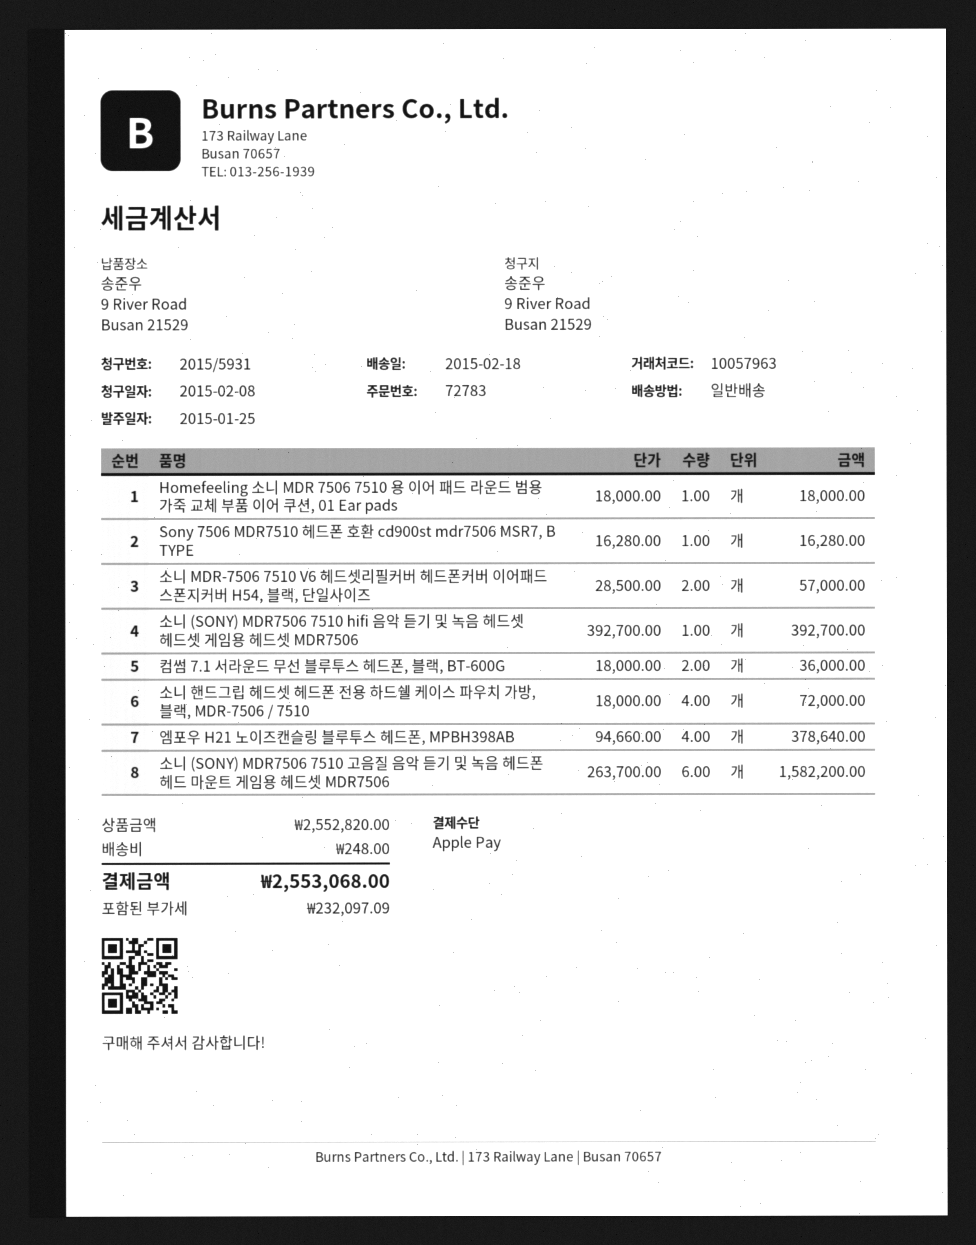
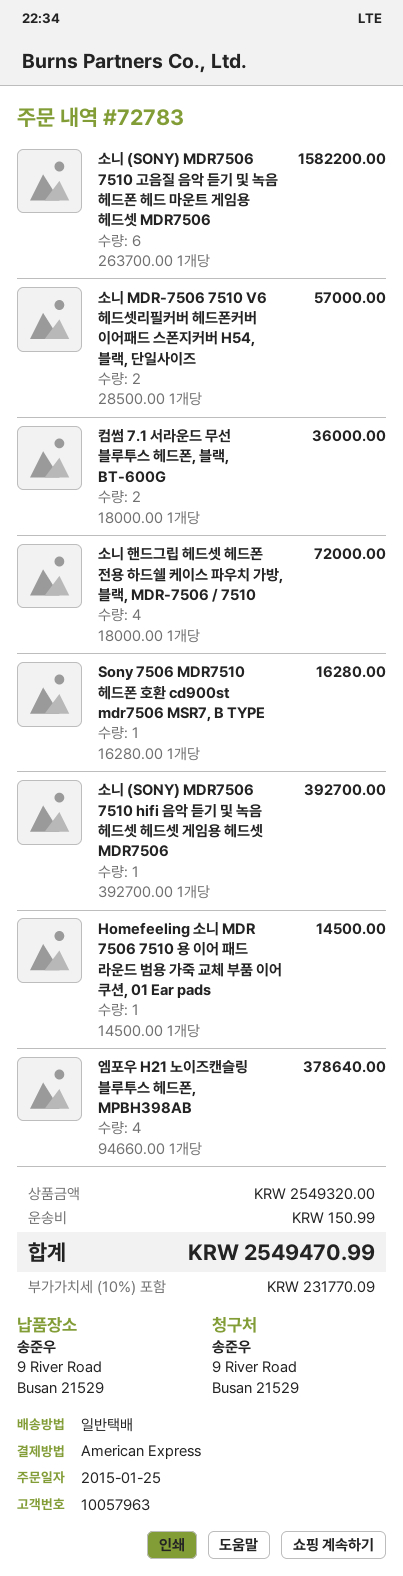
payment method: Apple Pay -> American Express
Homefeeling 소니 MDR 7506 7510 용 이어 패드 라운드 범용 가죽 교체 부품 이어 쿠션, 01 Ear pads: 1 x 18000.00 = 18000.00 -> 1 x 14500.00 = 14500.00
subtotal: 2552820.00 -> 2549320.00
shipping: 248.00 -> 150.99
tax: 232097.09 -> 231770.09
total: 2553068.00 -> 2549470.99

